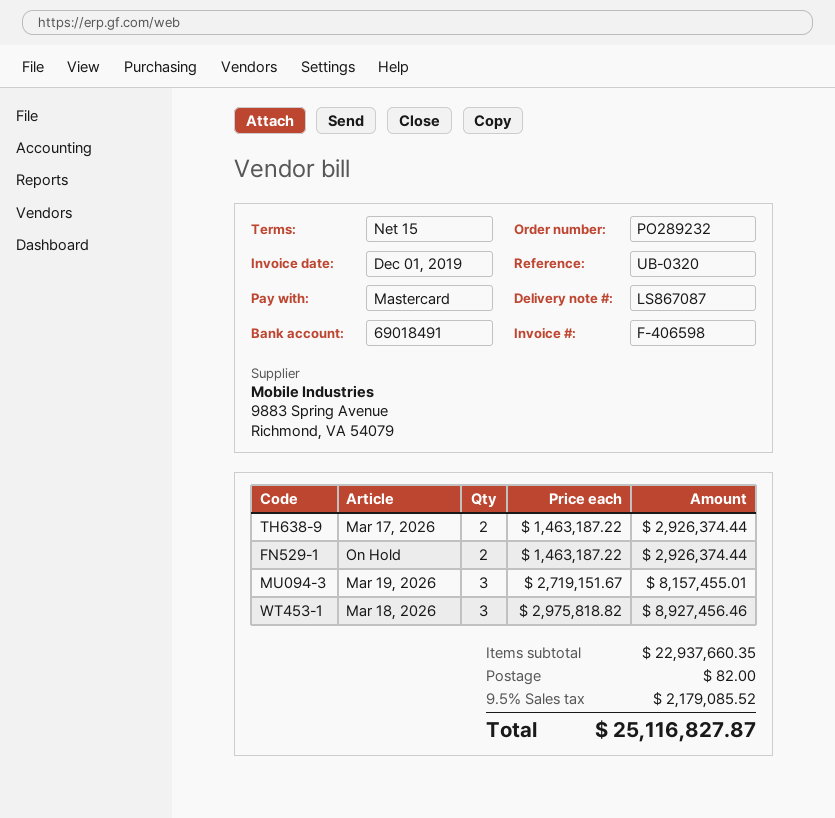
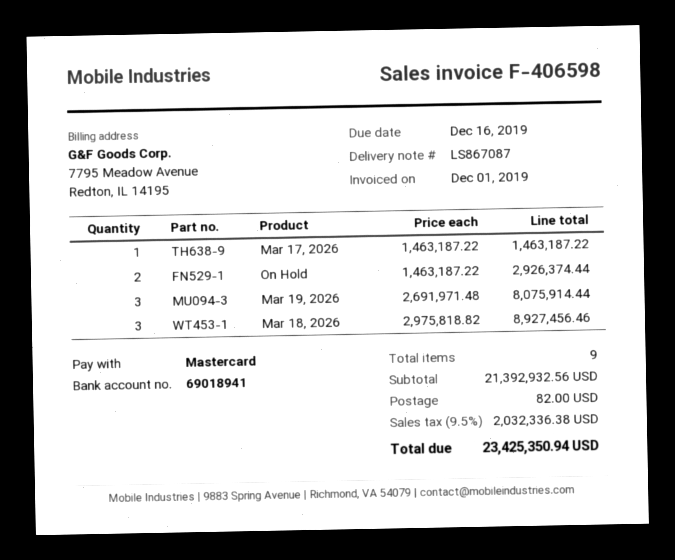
bank account: 69018491 -> 69018941
Mar 17, 2026: 2 x 1463187.22 = 2926374.44 -> 1 x 1463187.22 = 1463187.22
Mar 19, 2026: 3 x 2719151.67 = 8157455.01 -> 3 x 2691971.48 = 8075914.44
subtotal: 22937660.35 -> 21392932.56
tax: 9.5% = 2179085.52 -> 9.5% = 2032336.38
total: 25116827.87 -> 23425350.94

